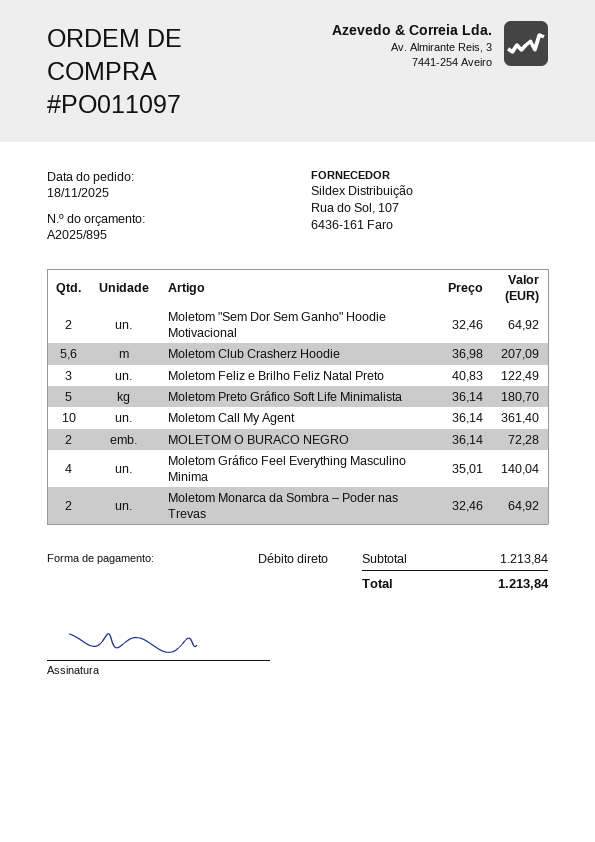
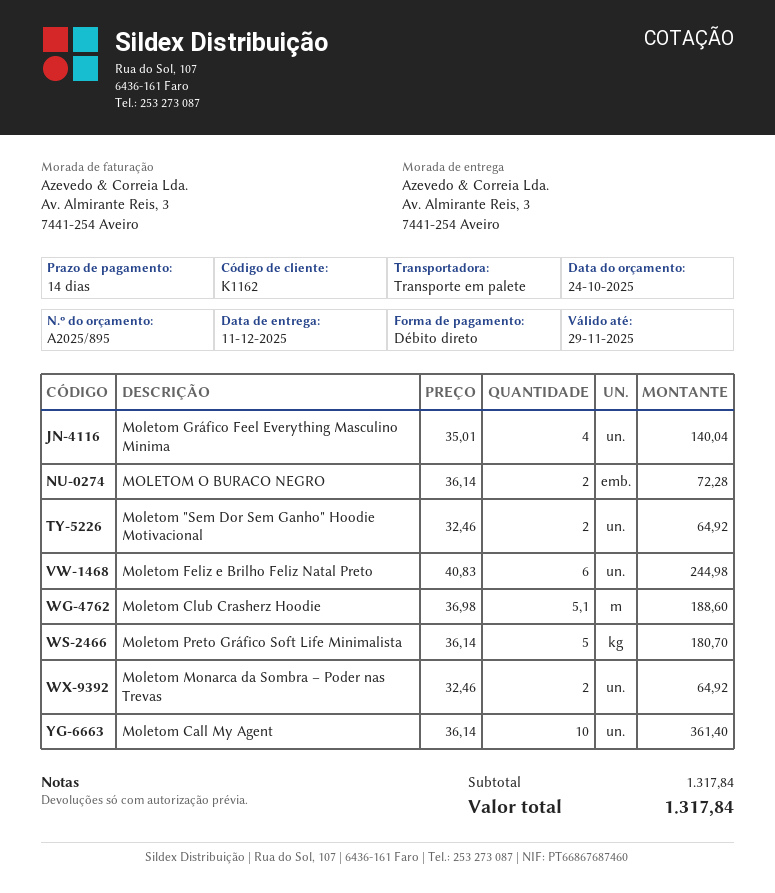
Moletom Club Crasherz Hoodie: 5.6 x 36.98 = 207.09 -> 5.1 x 36.98 = 188.60
Moletom Feliz e Brilho Feliz Natal Preto: 3 x 40.83 = 122.49 -> 6 x 40.83 = 244.98
subtotal: 1213.84 -> 1317.84
total: 1213.84 -> 1317.84

